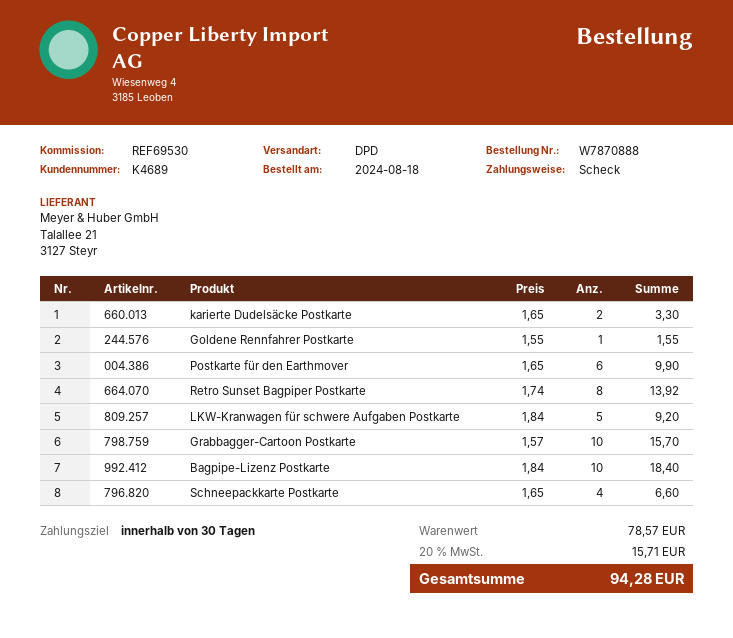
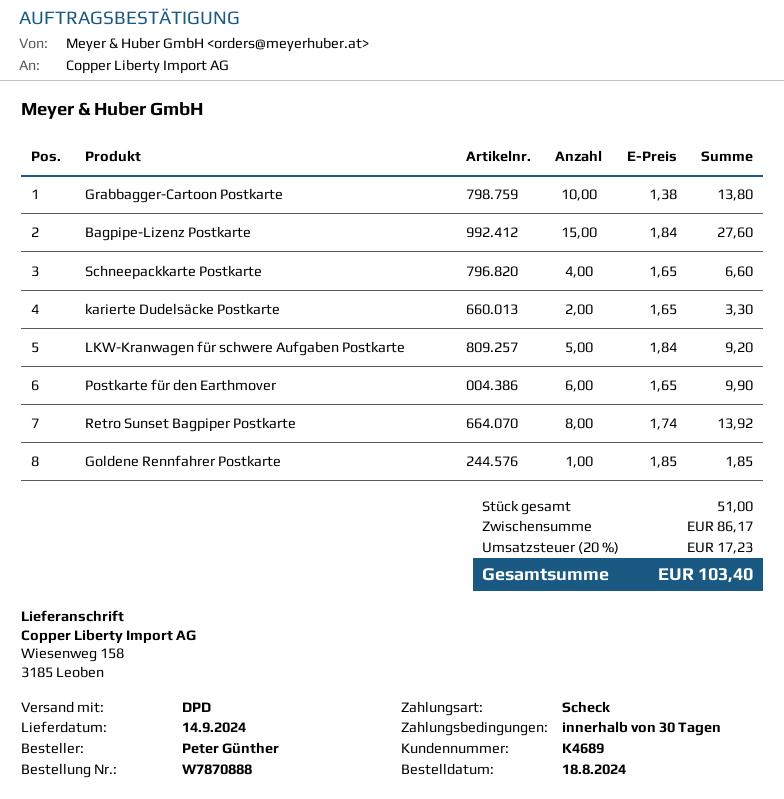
Goldene Rennfahrer Postkarte: 1 x 1.55 = 1.55 -> 1 x 1.85 = 1.85
Grabbagger-Cartoon Postkarte: 10 x 1.57 = 15.70 -> 10 x 1.38 = 13.80
Bagpipe-Lizenz Postkarte: 10 x 1.84 = 18.40 -> 15 x 1.84 = 27.60
subtotal: 78.57 -> 86.17
tax: 20% = 15.71 -> 20% = 17.23
total: 94.28 -> 103.40

